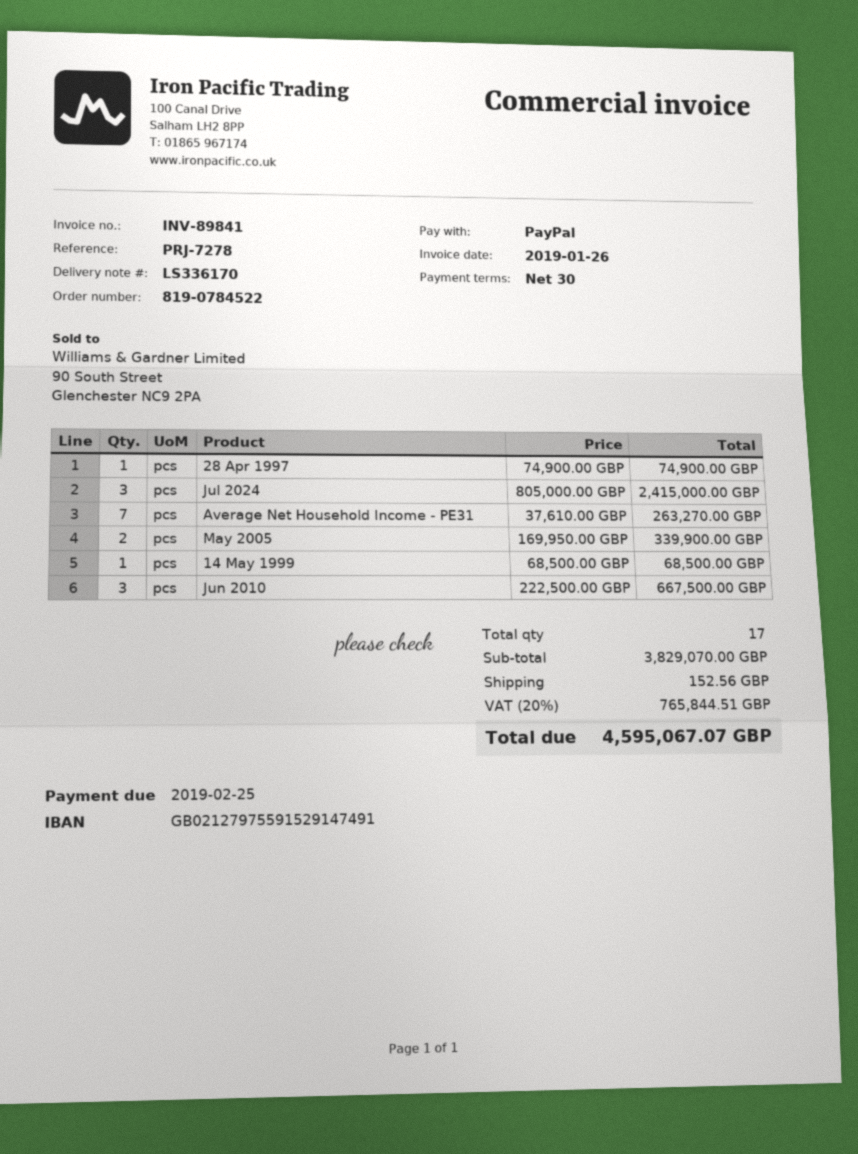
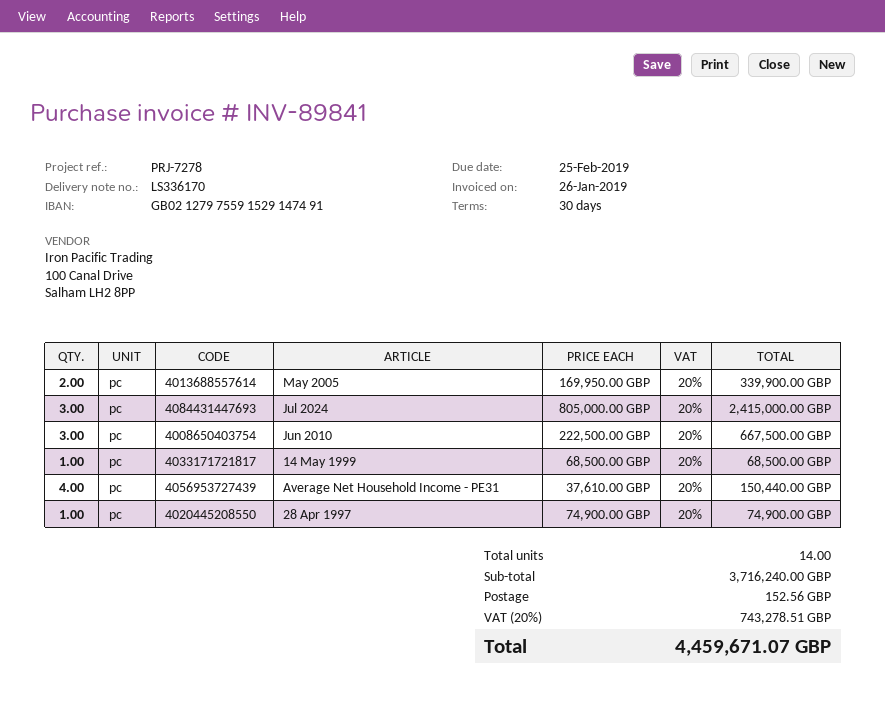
Average Net Household Income - PE31: 7 x 37610.00 = 263270.00 -> 4 x 37610.00 = 150440.00
total quantity: 17 -> 14
subtotal: 3829070.00 -> 3716240.00
tax: 20% = 765844.51 -> 20% = 743278.51
total: 4595067.07 -> 4459671.07

